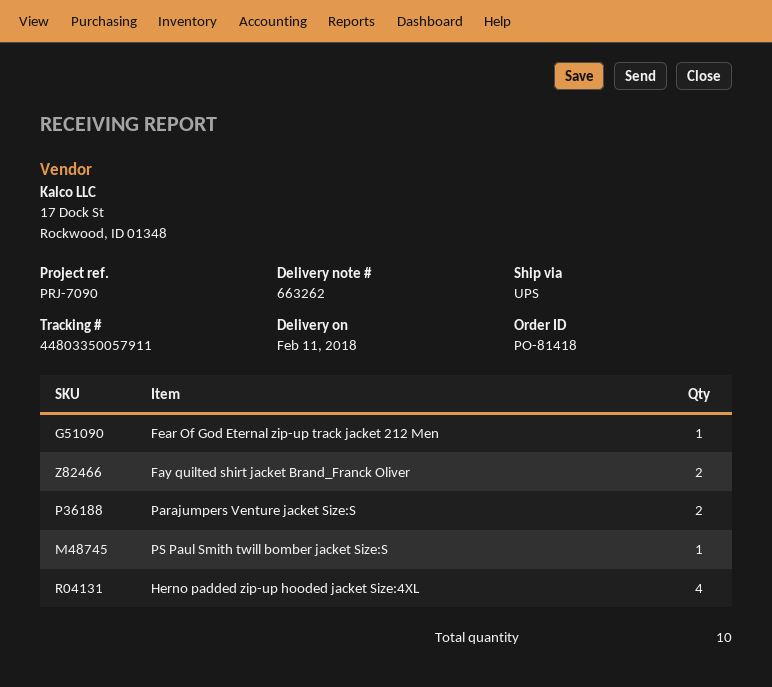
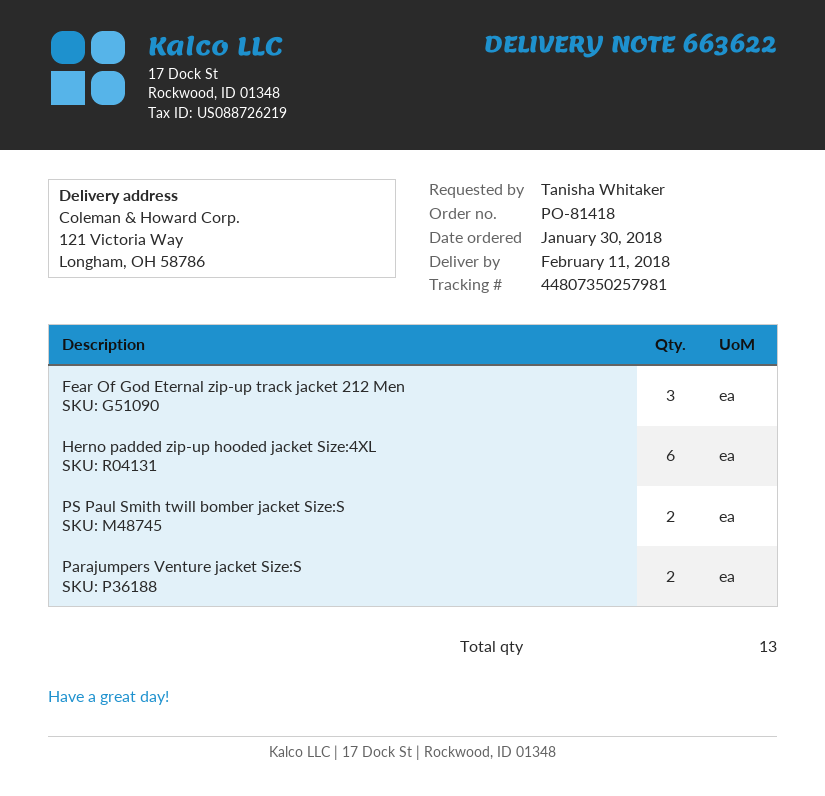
delivery note number: 663262 -> 663622
tracking number: 44803350057911 -> 44807350257981
Fear Of God Eternal zip-up track jacket 212 Men: 1 -> 3
Fay quilted shirt jacket Brand_Franck Oliver: 2 -> none
PS Paul Smith twill bomber jacket Size:S: 1 -> 2
Herno padded zip-up hooded jacket Size:4XL: 4 -> 6
total quantity: 10 -> 13

